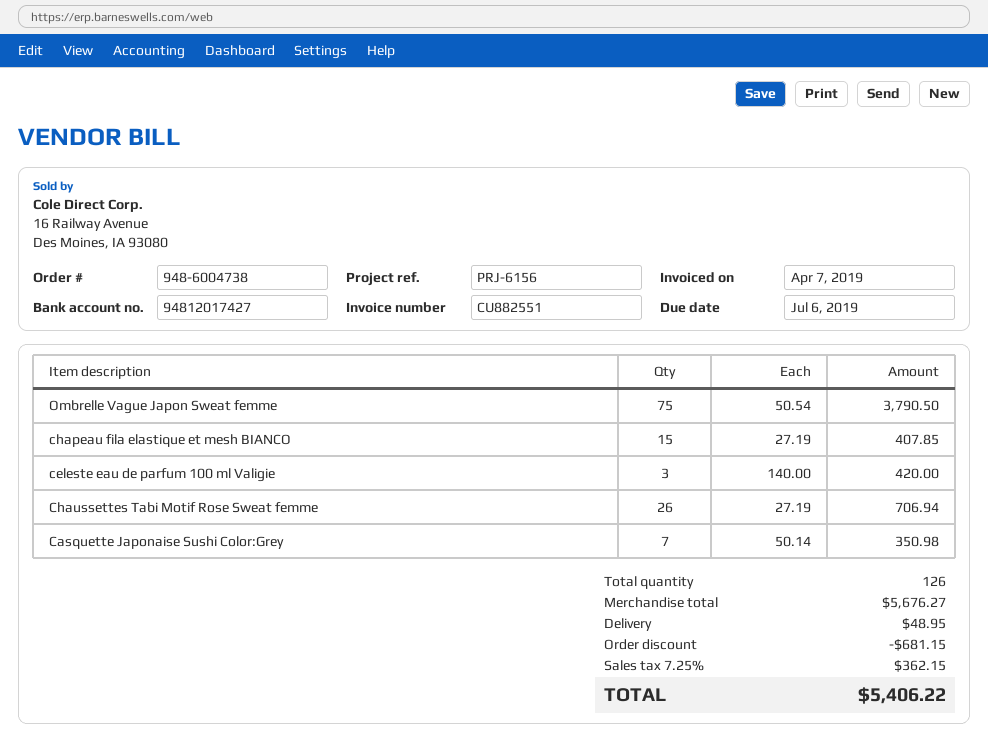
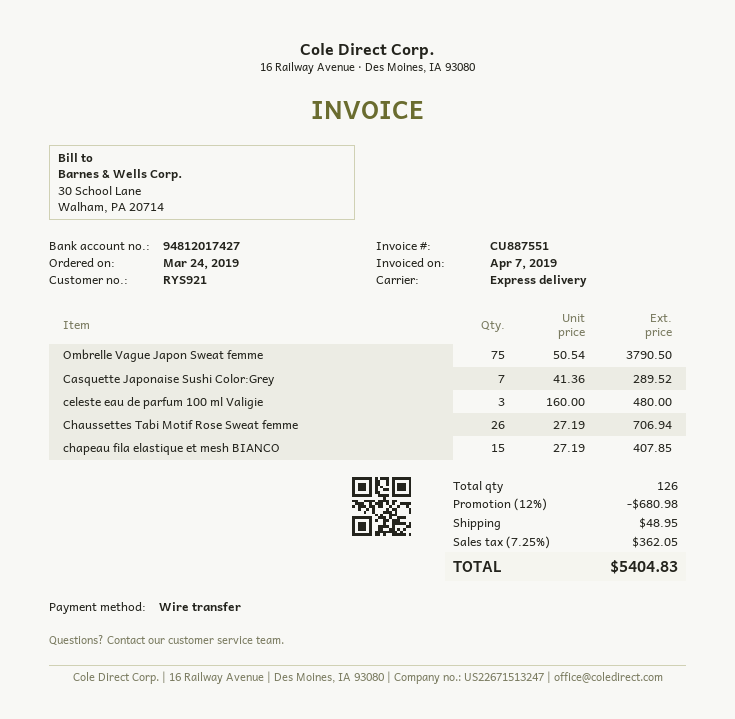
invoice number: CU882551 -> CU887551
celeste eau de parfum 100 ml Valigie: 3 x 140.00 = 420.00 -> 3 x 160.00 = 480.00
Casquette Japonaise Sushi Color:Grey: 7 x 50.14 = 350.98 -> 7 x 41.36 = 289.52
discount: 681.15 -> 680.98
tax: 7.25% = 362.15 -> 7.25% = 362.05
total: 5406.22 -> 5404.83

